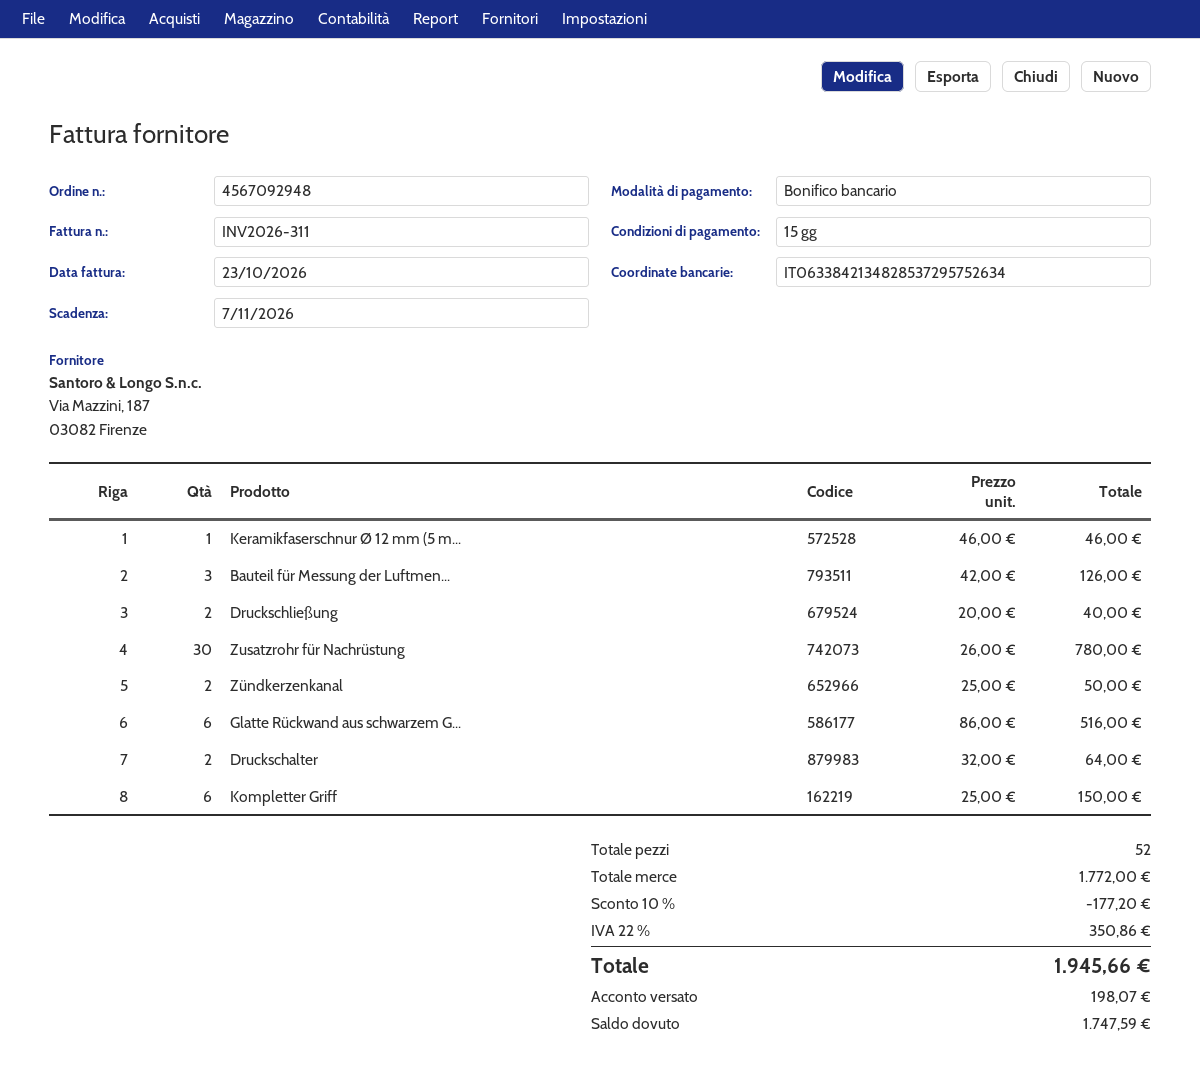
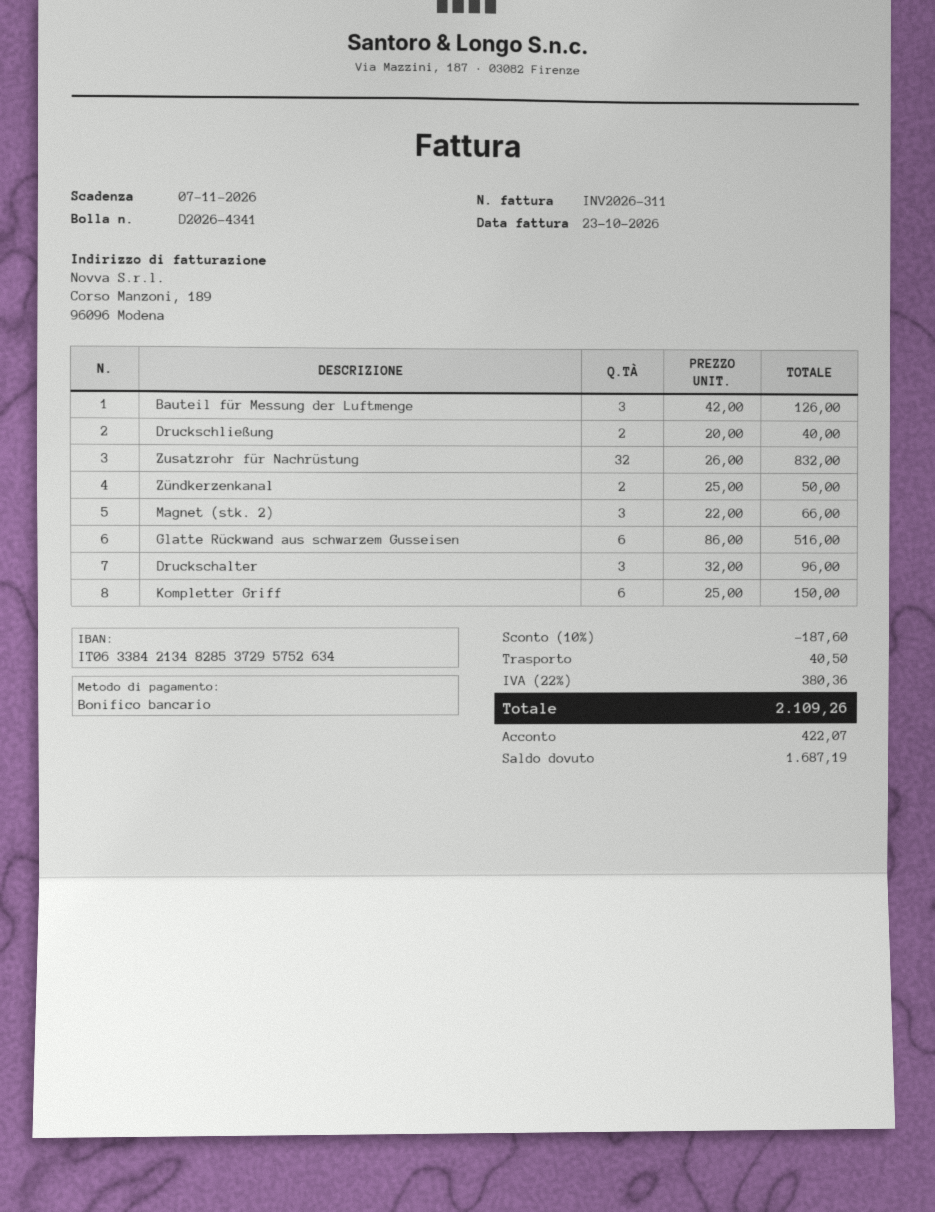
Keramikfaserschnur Ø 12 mm (5 m...: 1 x 46.00 = 46.00 -> none
Zusatzrohr für Nachrüstung: 30 x 26.00 = 780.00 -> 32 x 26.00 = 832.00
Druckschalter: 2 x 32.00 = 64.00 -> 3 x 32.00 = 96.00
Magnet (stk. 2): none -> 3 x 22.00 = 66.00
discount: 10% = 177.20 -> 10% = 187.60
shipping: none -> 40.50
tax: 22% = 350.86 -> 22% = 380.36
total: 1945.66 -> 2109.26
deposit: 198.07 -> 422.07
balance: 1747.59 -> 1687.19

